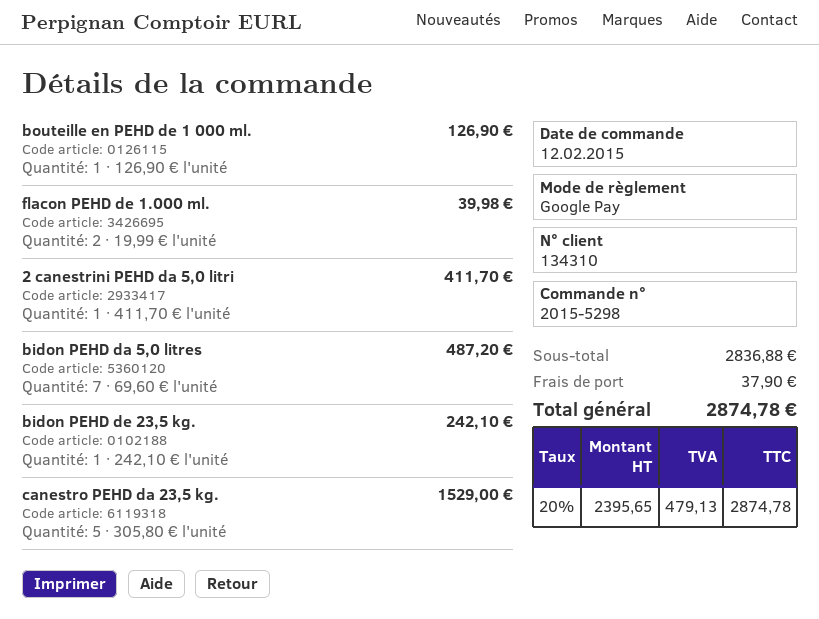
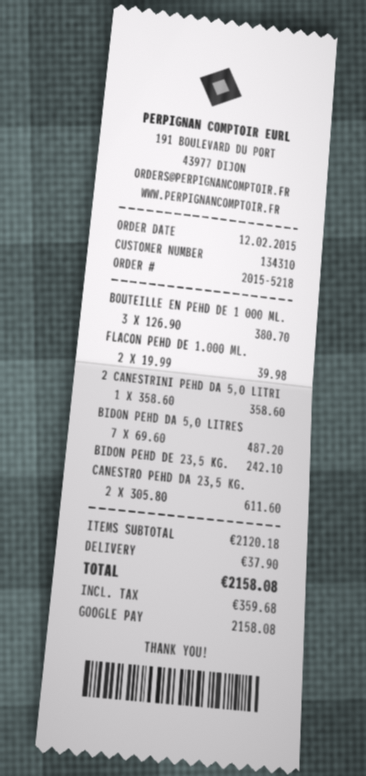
order number: 2015-5298 -> 2015-5218
bouteille en PEHD de 1 000 ml.: 1 x 126.90 = 126.90 -> 3 x 126.90 = 380.70
2 canestrini PEHD da 5,0 litri: 1 x 411.70 = 411.70 -> 1 x 358.60 = 358.60
canestro PEHD da 23,5 kg.: 5 x 305.80 = 1529.00 -> 2 x 305.80 = 611.60
subtotal: 2836.88 -> 2120.18
tax: 479.13 -> 359.68
total: 2874.78 -> 2158.08

